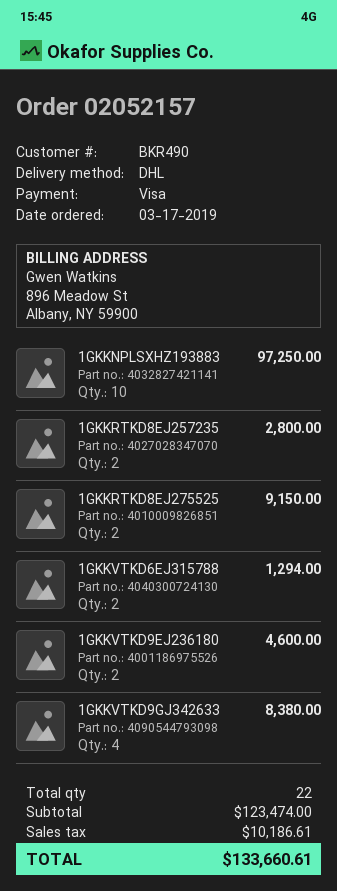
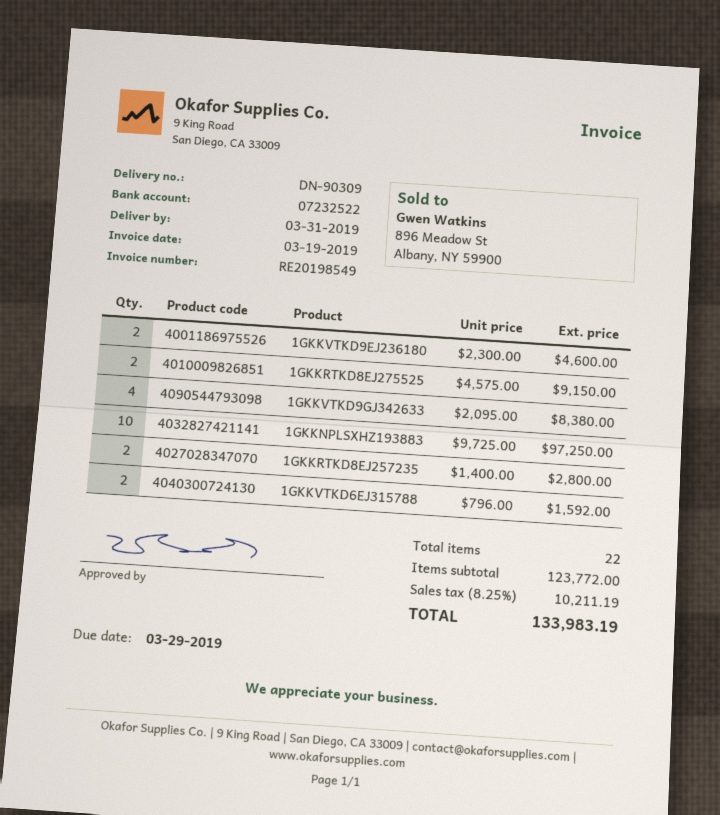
1GKKVTKD6EJ315788: 2 for 1294.00 -> 2 for 1592.00
subtotal: 123474.00 -> 123772.00
tax: 10186.61 -> 10211.19
total: 133660.61 -> 133983.19

